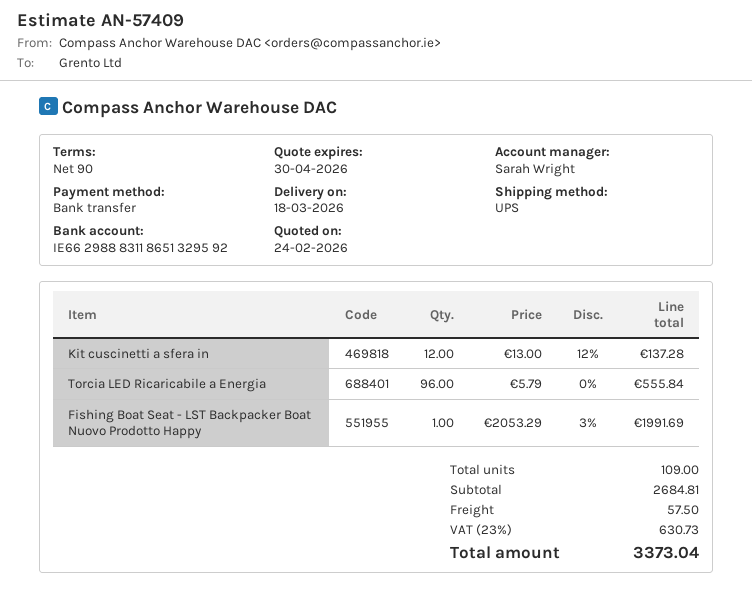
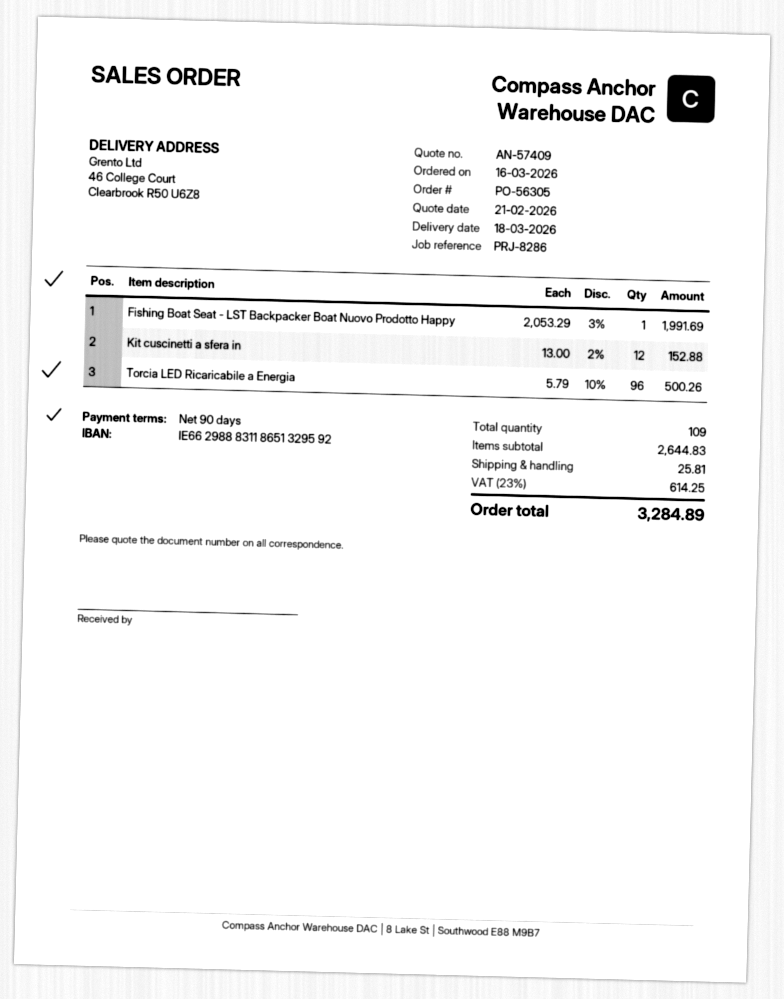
quote date: 2026-02-24 -> 2026-02-21
Kit cuscinetti a sfera in: 12 x 13.00 - 12% = 137.28 -> 12 x 13.00 - 2% = 152.88
Torcia LED Ricaricabile a Energia: 96 x 5.79 = 555.84 -> 96 x 5.79 - 10% = 500.26
subtotal: 2684.81 -> 2644.83
shipping: 57.50 -> 25.81
tax: 23% = 630.73 -> 23% = 614.25
total: 3373.04 -> 3284.89

